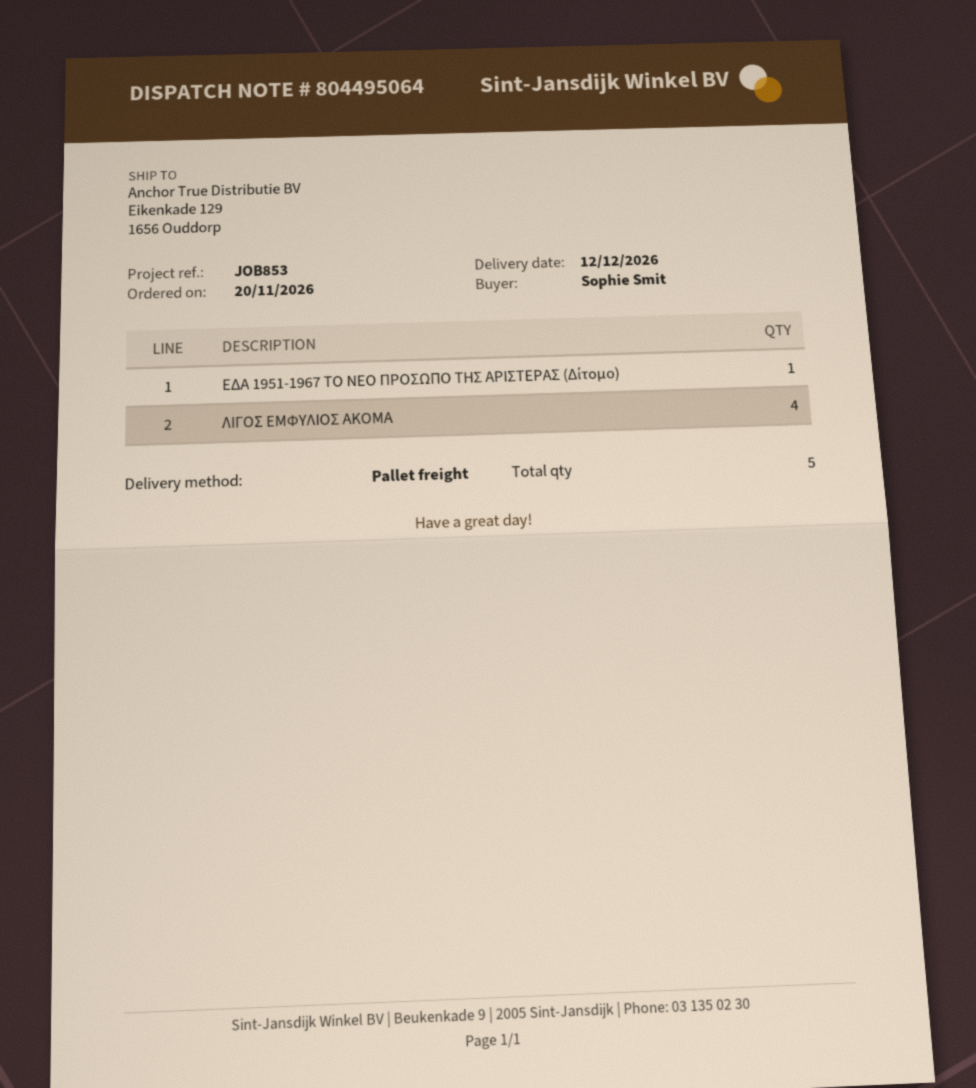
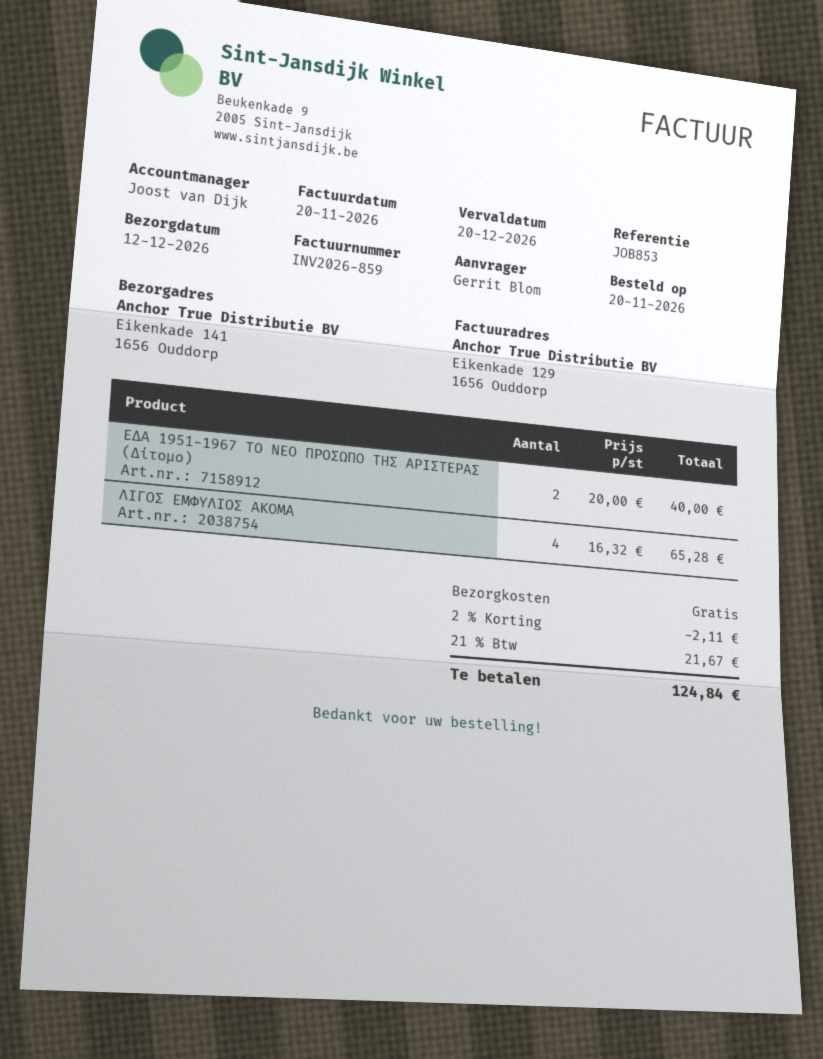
ordered by: Sophie Smit -> Gerrit Blom
ship to: Eikenkade 129, 1656 Ouddorp -> Eikenkade 141, 1656 Ouddorp
ΕΔΑ 1951-1967 ΤΟ ΝΕΟ ΠΡΟΣΩΠΟ ΤΗΣ ΑΡΙΣΤΕΡΑΣ (Δίτομο): 1 -> 2

